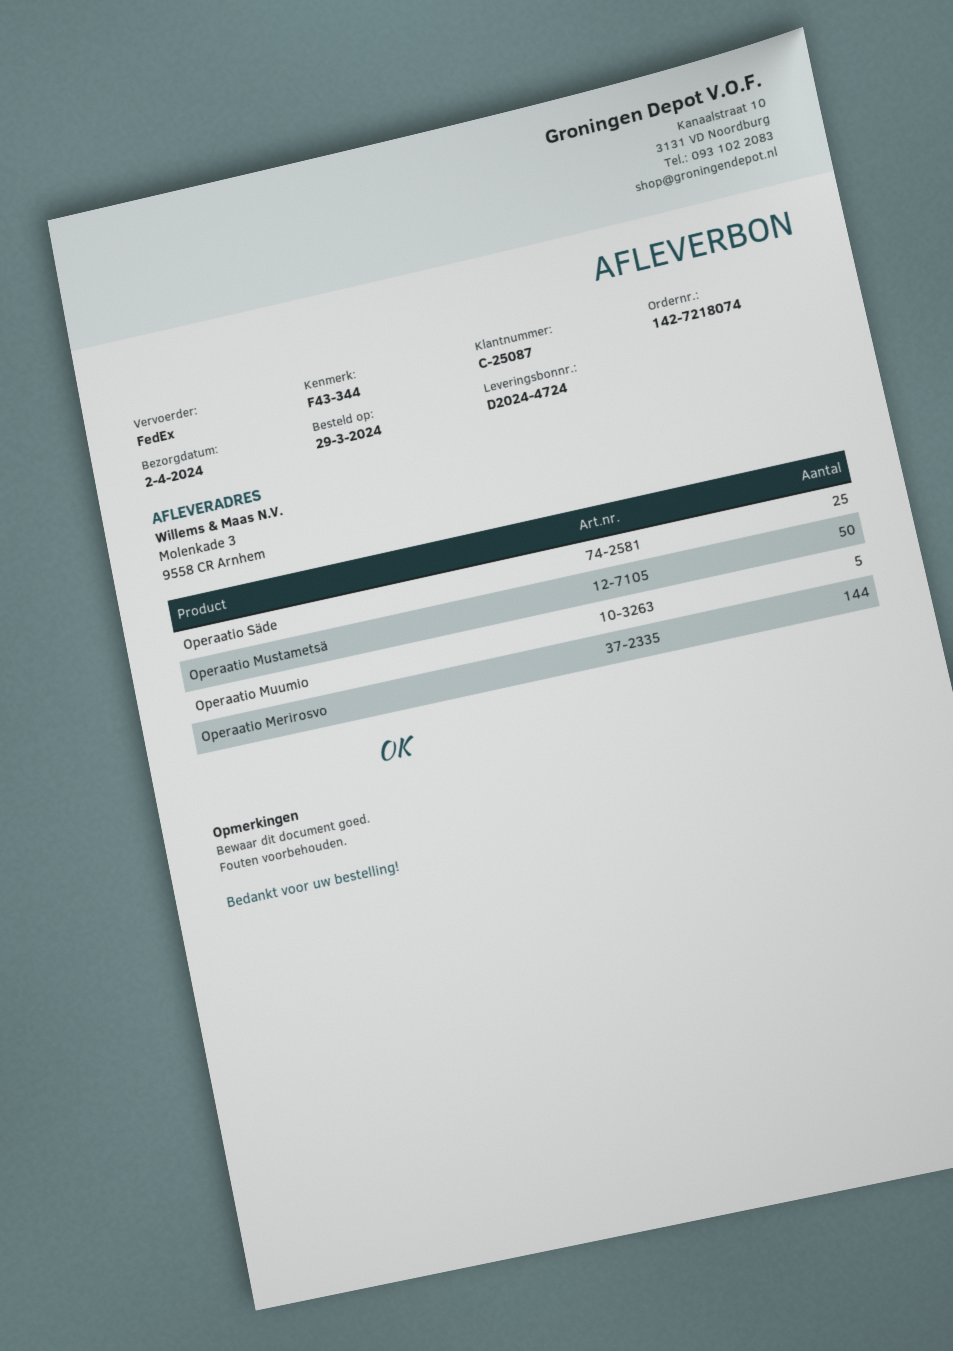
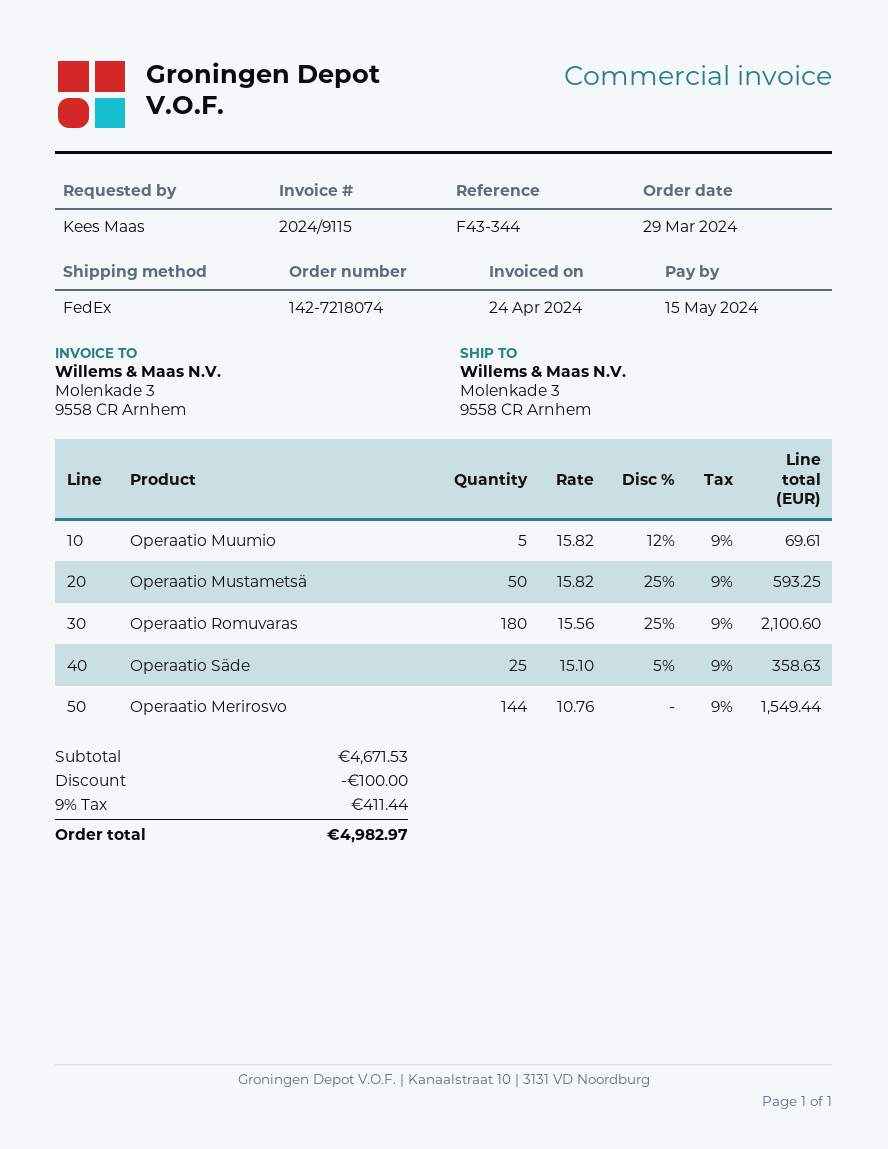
Operaatio Romuvaras: none -> 180

